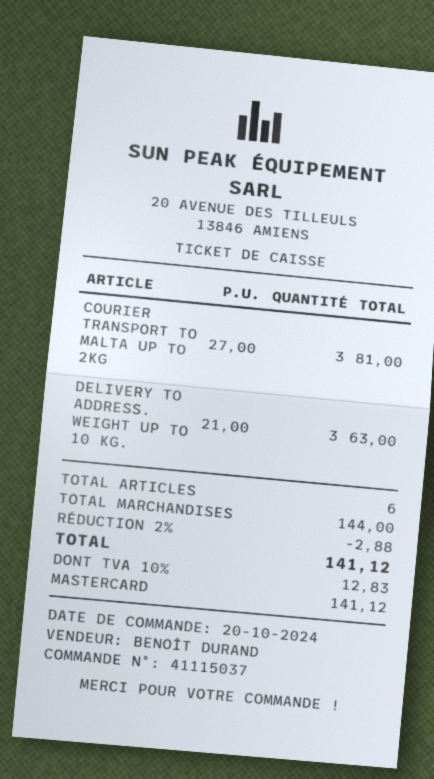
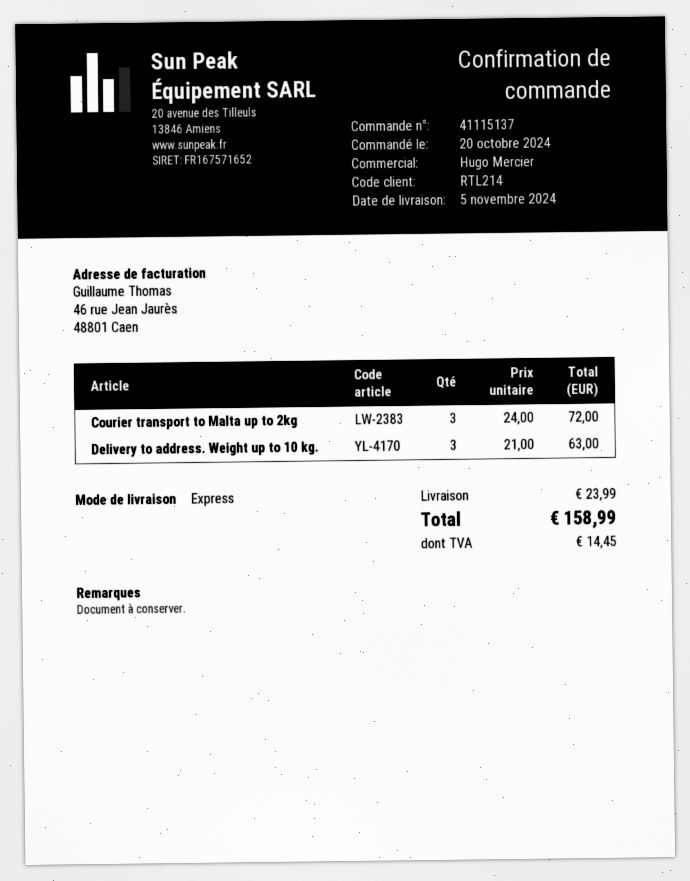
order number: 41115037 -> 41115137
sales rep: BENOÎT DURAND -> Hugo Mercier
COURIER TRANSPORT TO MALTA UP TO 2KG: 3 x 27.00 = 81.00 -> 3 x 24.00 = 72.00
discount: 2% = 2.88 -> none
shipping: none -> 23.99
tax: 12.83 -> 14.45
total: 141.12 -> 158.99

